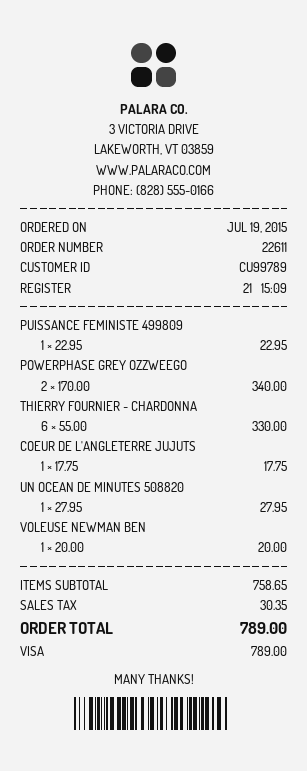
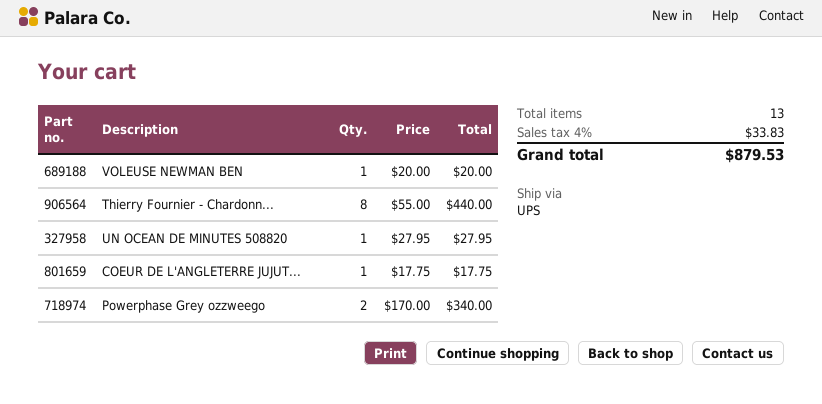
PUISSANCE FEMINISTE 499809: 1 x 22.95 = 22.95 -> none
THIERRY FOURNIER - CHARDONNA: 6 x 55.00 = 330.00 -> 8 x 55.00 = 440.00
tax: 30.35 -> 33.83
total: 789.00 -> 879.53

